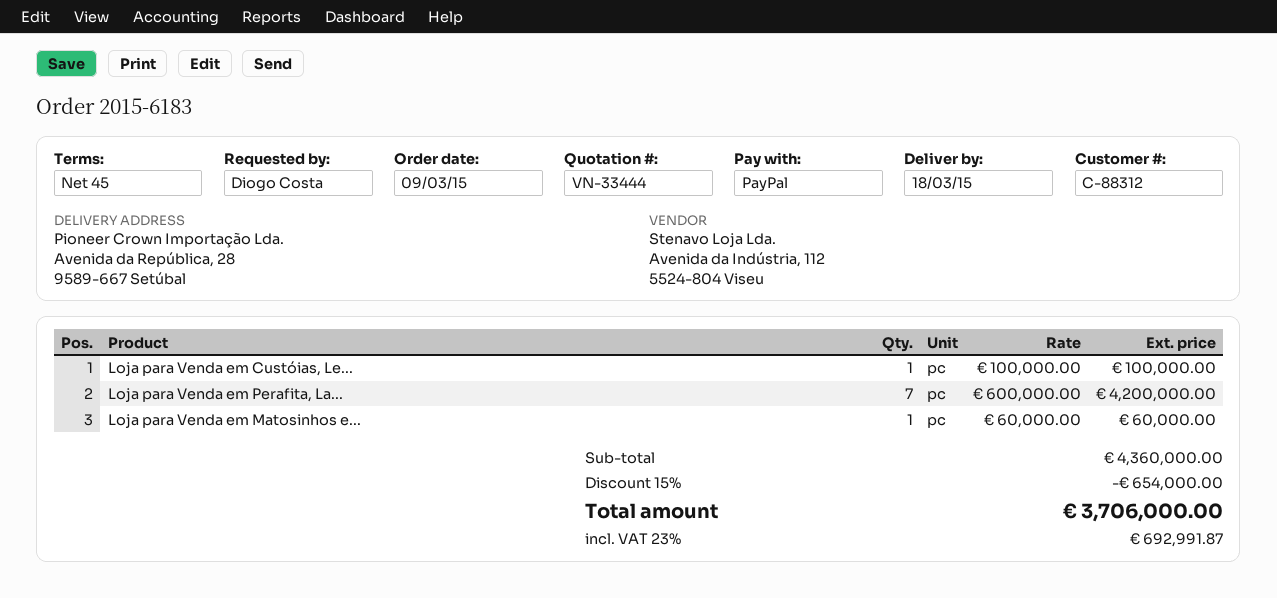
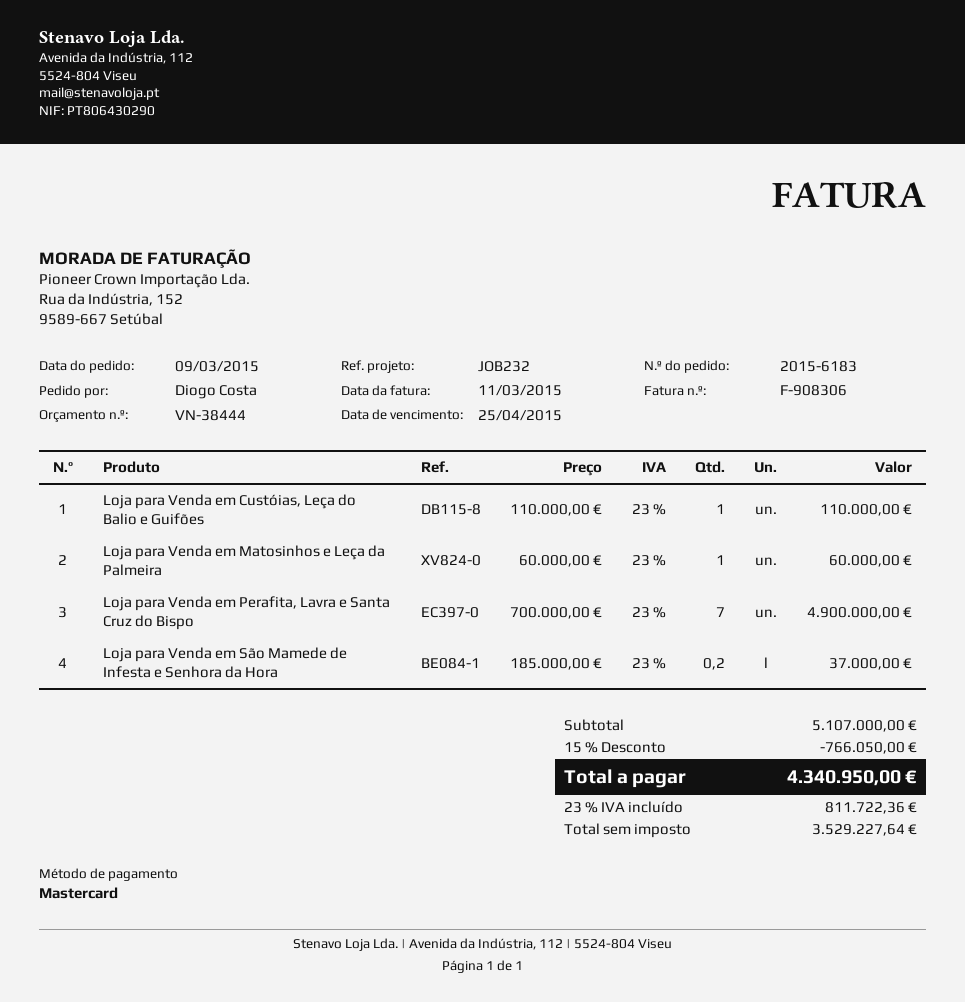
quote number: VN-33444 -> VN-38444
payment method: PayPal -> Mastercard
Loja para Venda em Custóias, Le...: 1 x 100000.00 = 100000.00 -> 1 x 110000.00 = 110000.00
Loja para Venda em Perafita, La...: 7 x 600000.00 = 4200000.00 -> 7 x 700000.00 = 4900000.00
Loja para Venda em São Mamede de Infesta e Senhora da Hora: none -> 0.2 x 185000.00 = 37000.00
subtotal: 4360000.00 -> 5107000.00
discount: 15% = 654000.00 -> 15% = 766050.00
tax: 23% = 692991.87 -> 23% = 811722.36
total: 3706000.00 -> 4340950.00

